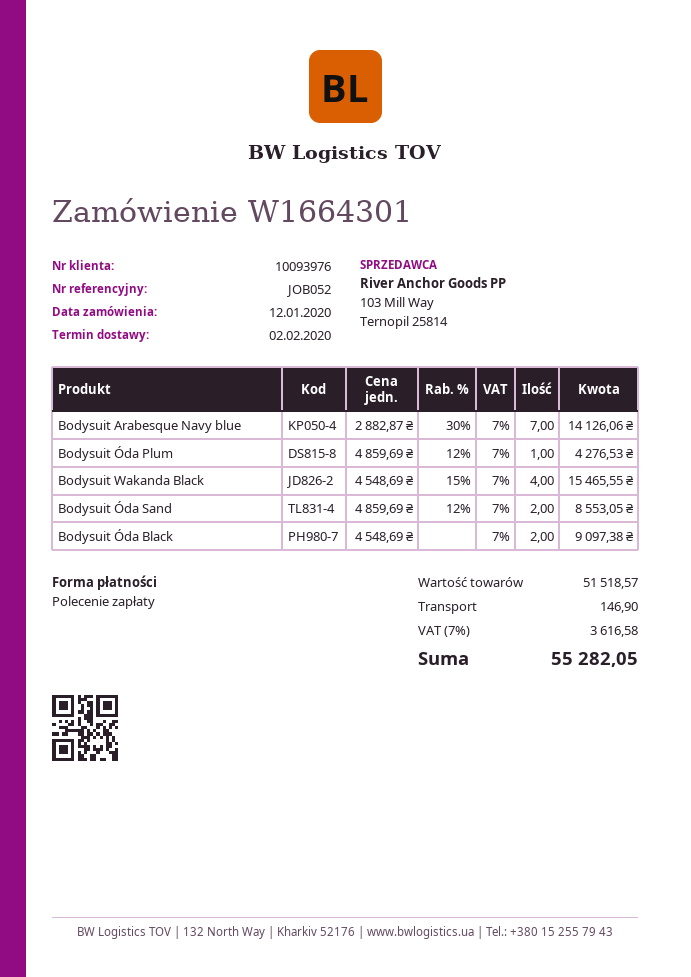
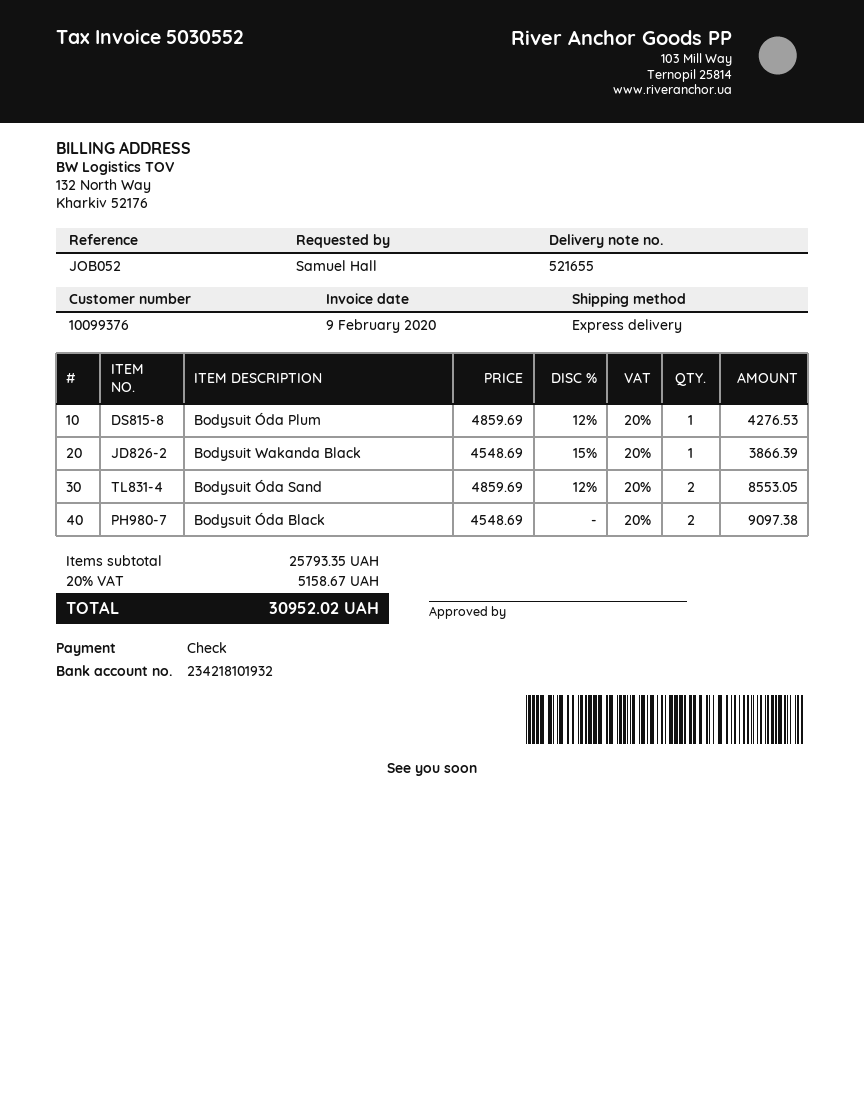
customer number: 10093976 -> 10099376
payment method: direct debit -> cheque
Bodysuit Arabesque Navy blue: 7 x 2882.87 - 30% = 14126.06 -> none
Bodysuit Wakanda Black: 4 x 4548.69 - 15% = 15465.55 -> 1 x 4548.69 - 15% = 3866.39
subtotal: 51518.57 -> 25793.35
shipping: 146.90 -> none
tax: 7% = 3616.58 -> 20% = 5158.67
total: 55282.05 -> 30952.02

